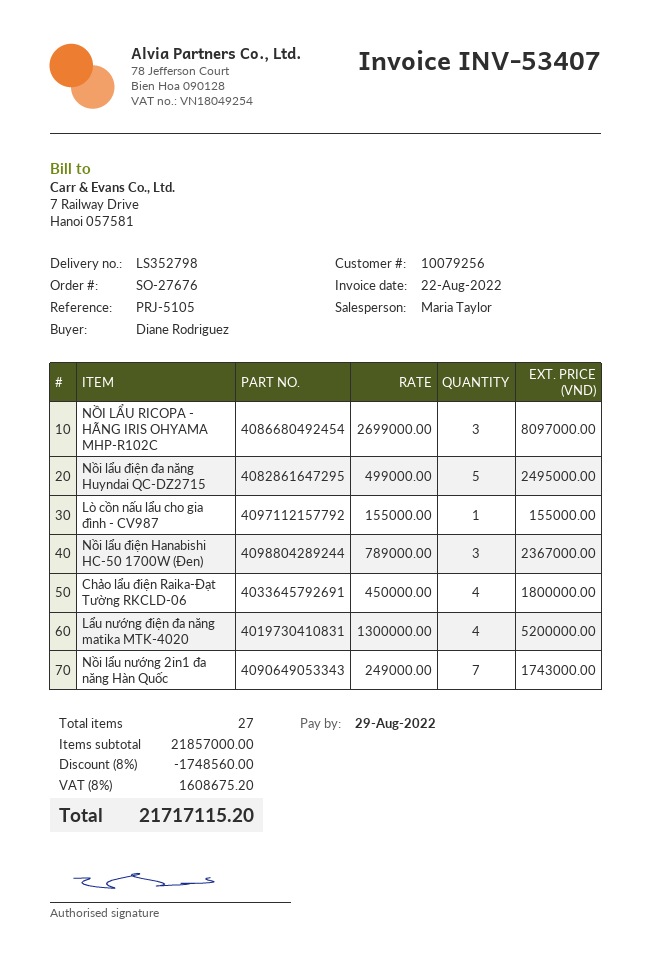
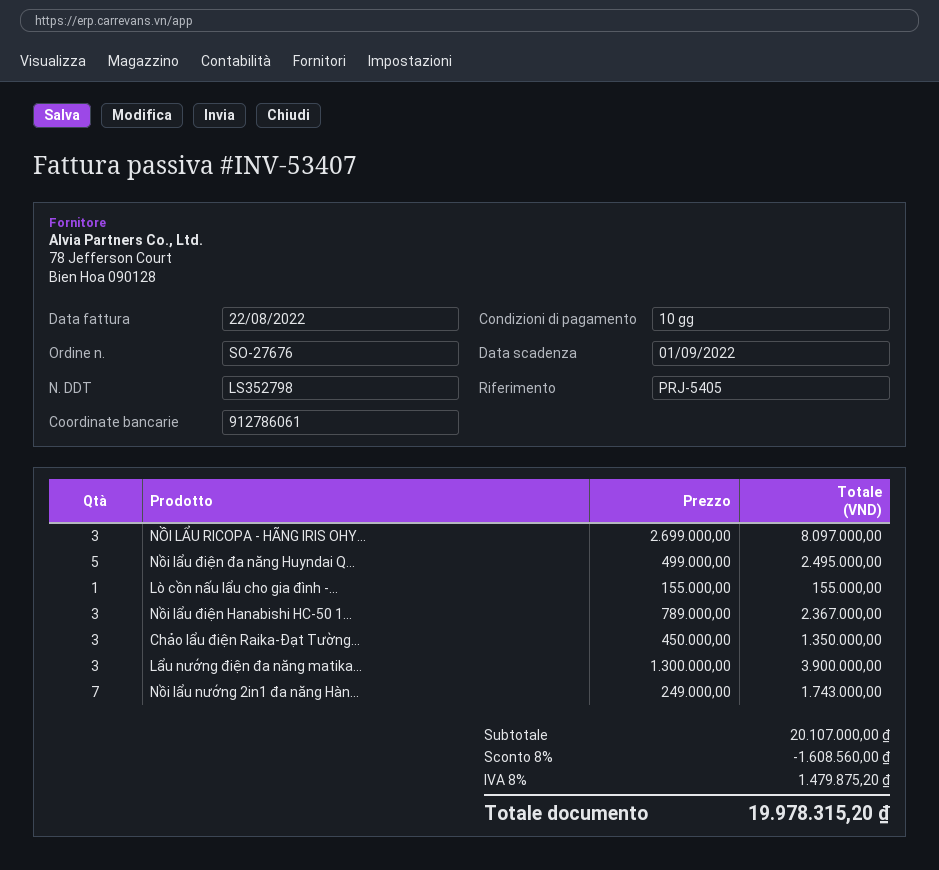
due date: 2022-08-29 -> 2022-09-01
reference: PRJ-5105 -> PRJ-5405
Chảo lẩu điện Raika-Đạt Tường RKCLD-06: 4 x 450000.00 = 1800000.00 -> 3 x 450000.00 = 1350000.00
Lẩu nướng điện đa năng matika MTK-4020: 4 x 1300000.00 = 5200000.00 -> 3 x 1300000.00 = 3900000.00
subtotal: 21857000.00 -> 20107000.00
discount: 8% = 1748560.00 -> 8% = 1608560.00
tax: 8% = 1608675.20 -> 8% = 1479875.20
total: 21717115.20 -> 19978315.20

